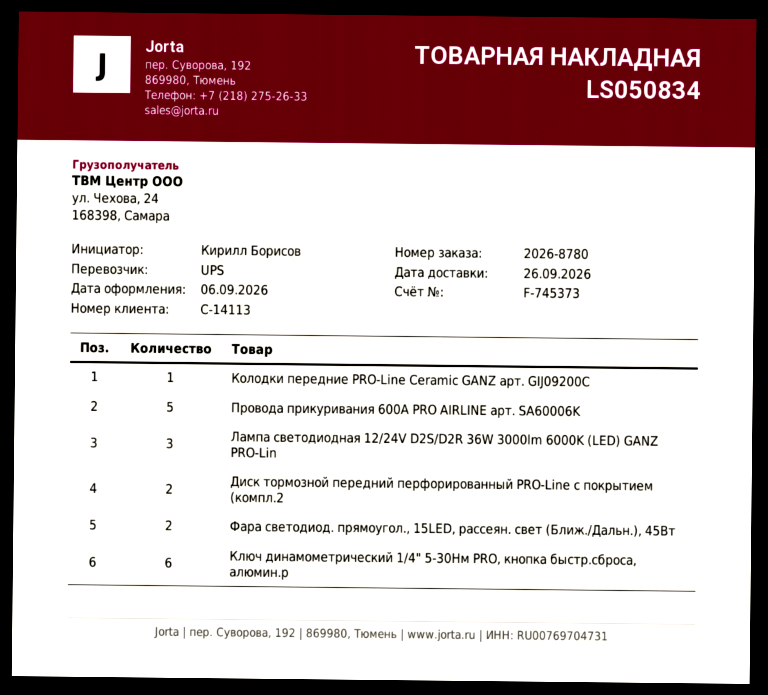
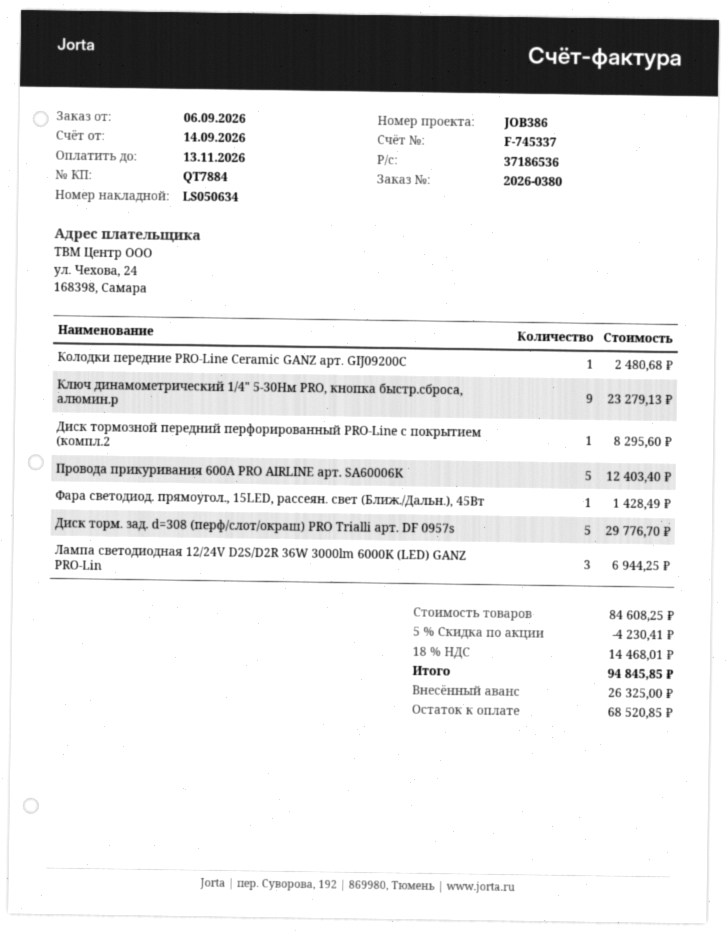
order number: 2026-8780 -> 2026-0380
delivery note number: LS050834 -> LS050634
invoice number: F-745373 -> F-745337
Диск тормозной передний перфорированный PRO-Line с покрытием (компл.2: 2 -> 1
Фара светодиод. прямоугол., 15LED, рассеян. свет (Ближ./Дальн.), 45Вт: 2 -> 1
Ключ динамометрический 1/4" 5-30Нм PRO, кнопка быстр.сброса, алюмин.р: 6 -> 9
Диск торм. зад. d=308 (перф/слот/окраш) PRO Trialli арт. DF 0957s: none -> 5

